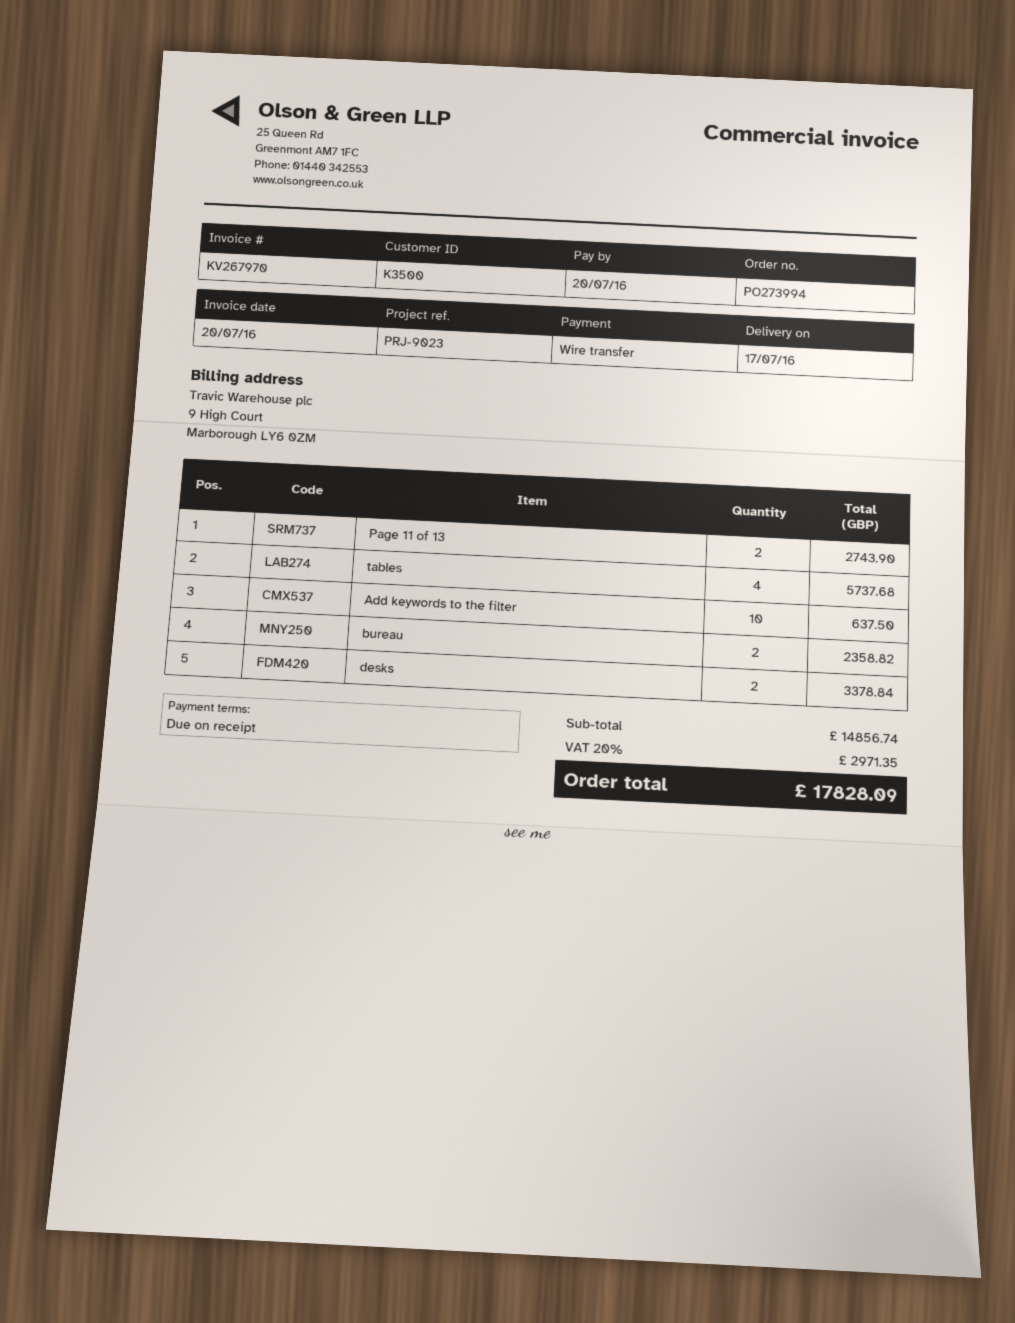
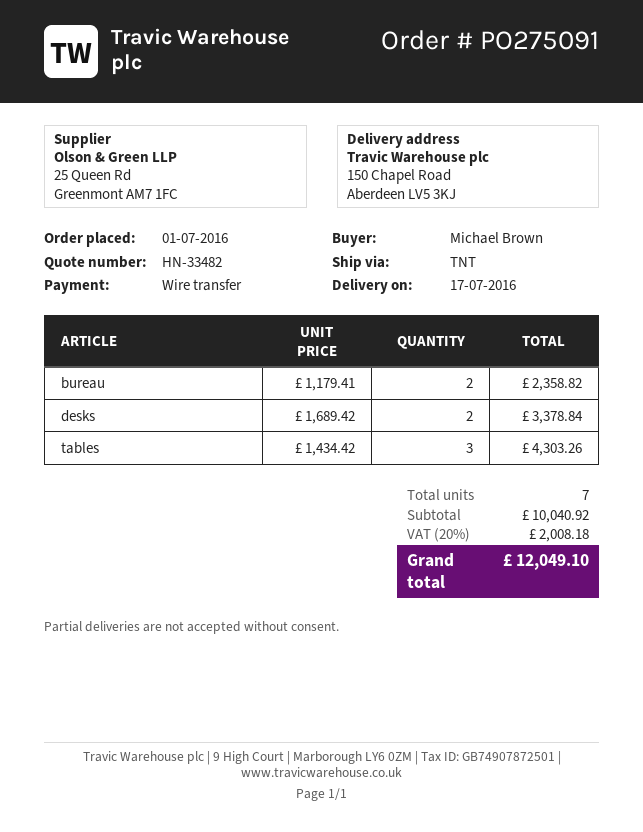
order number: PO273994 -> PO275091
Page 11 of 13: 2 for 2743.90 -> none
tables: 4 for 5737.68 -> 3 for 4303.26
Add keywords to the filter: 10 for 637.50 -> none
subtotal: 14856.74 -> 10040.92
tax: 20% = 2971.35 -> 20% = 2008.18
total: 17828.09 -> 12049.10

